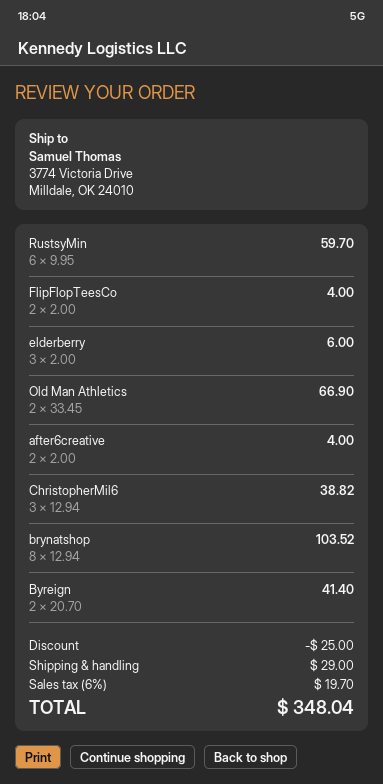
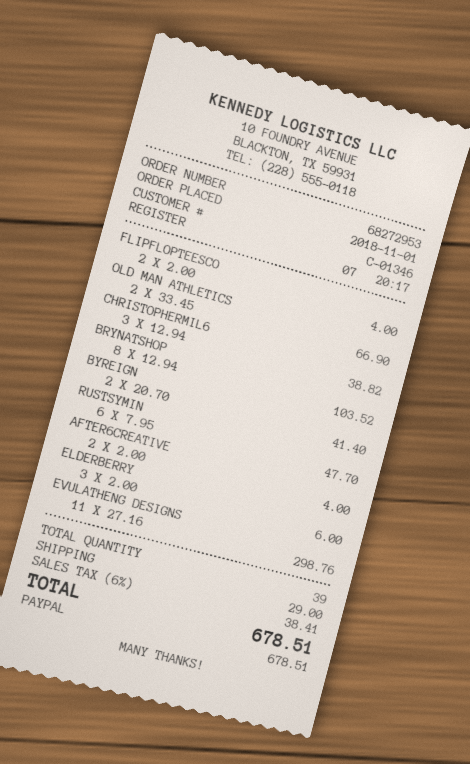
RustsyMin: 6 x 9.95 = 59.70 -> 6 x 7.95 = 47.70
EVULATHENG DESIGNS: none -> 11 x 27.16 = 298.76
discount: 25.00 -> none
tax: 6% = 19.70 -> 6% = 38.41
total: 348.04 -> 678.51

